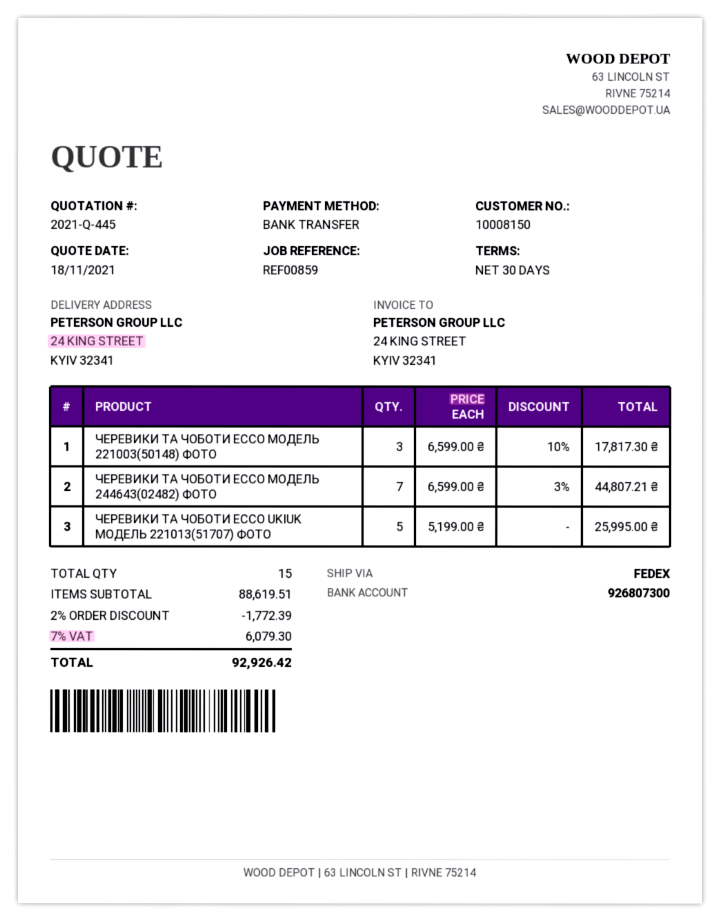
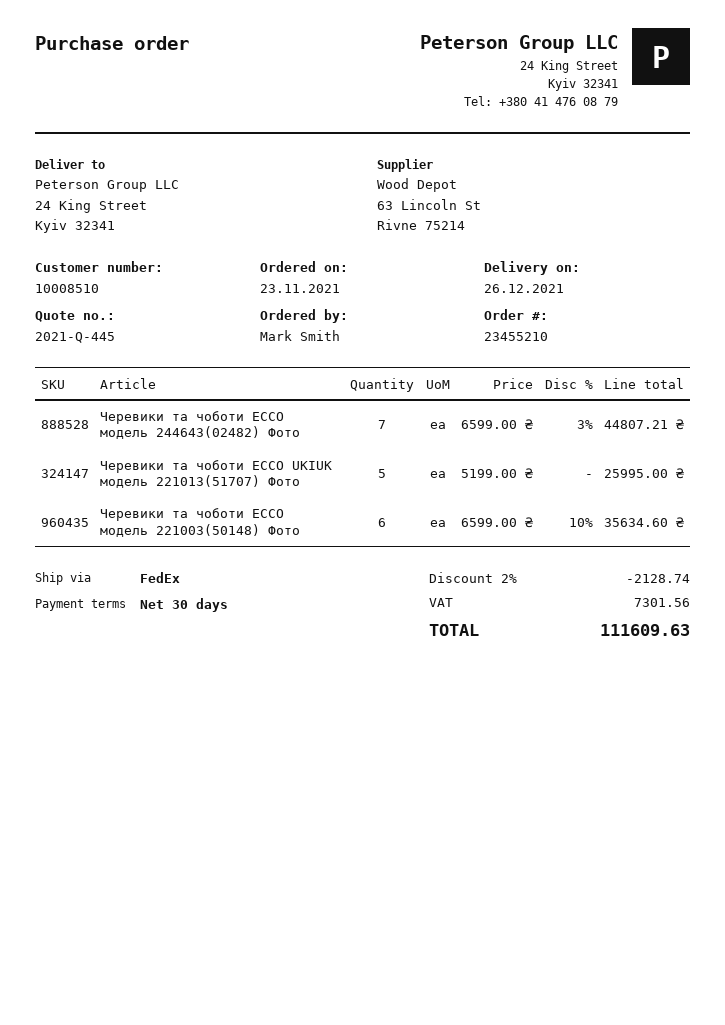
customer number: 10008150 -> 10008510
ЧЕРЕВИКИ ТА ЧОБОТИ ECCO МОДЕЛЬ 221003(50148) ФОТО: 3 x 6599.00 - 10% = 17817.30 -> 6 x 6599.00 - 10% = 35634.60
discount: 2% = 1772.39 -> 2% = 2128.74
tax: 6079.30 -> 7301.56
total: 92926.42 -> 111609.63

